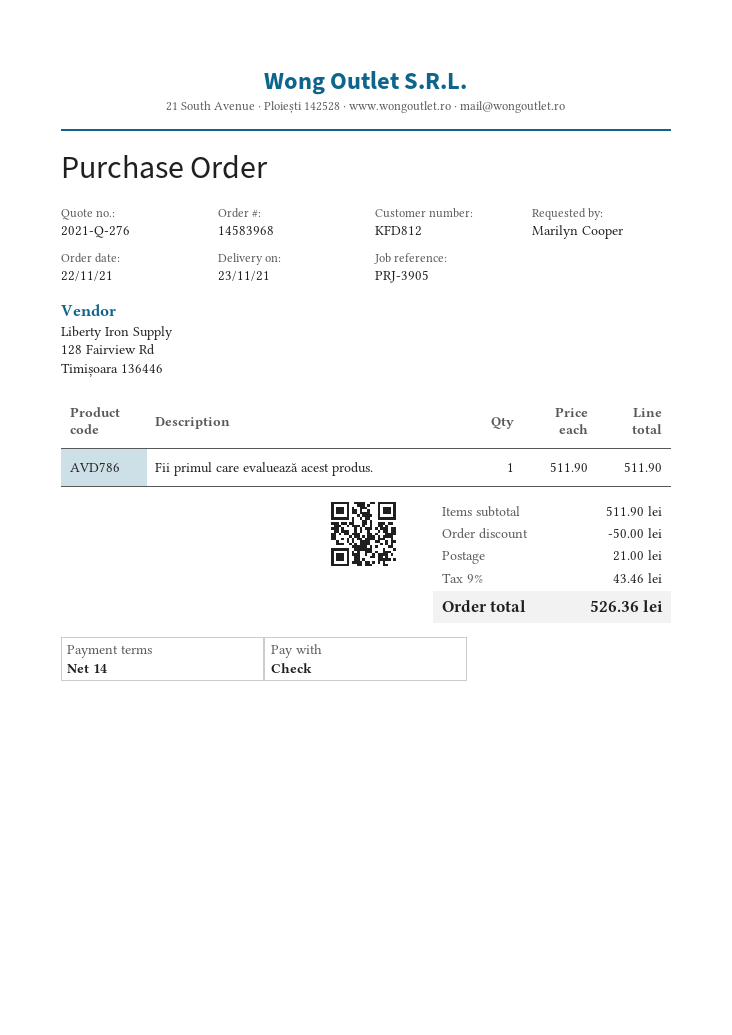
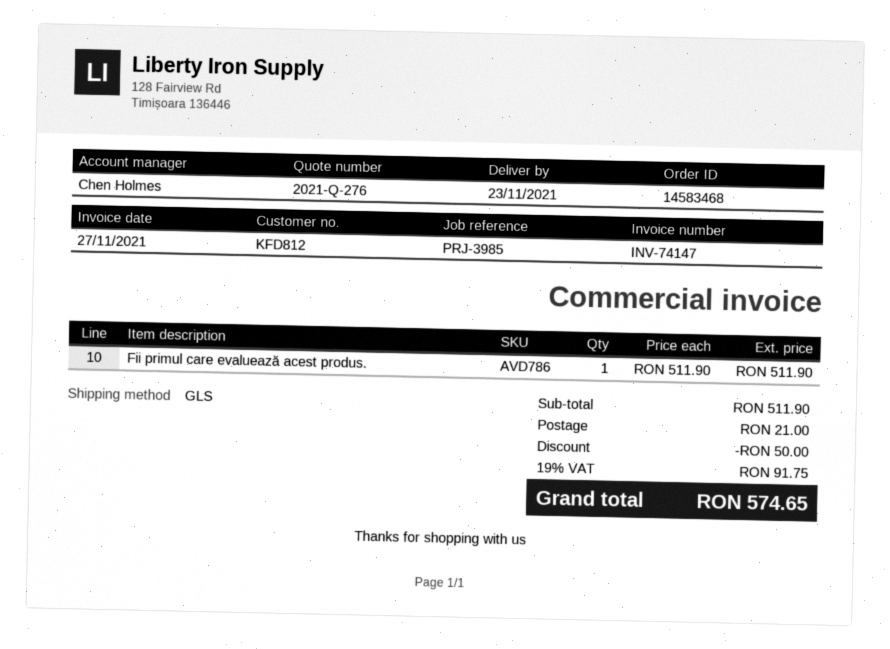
order number: 14583968 -> 14583468
reference: PRJ-3905 -> PRJ-3985
tax: 9% = 43.46 -> 19% = 91.75
total: 526.36 -> 574.65

